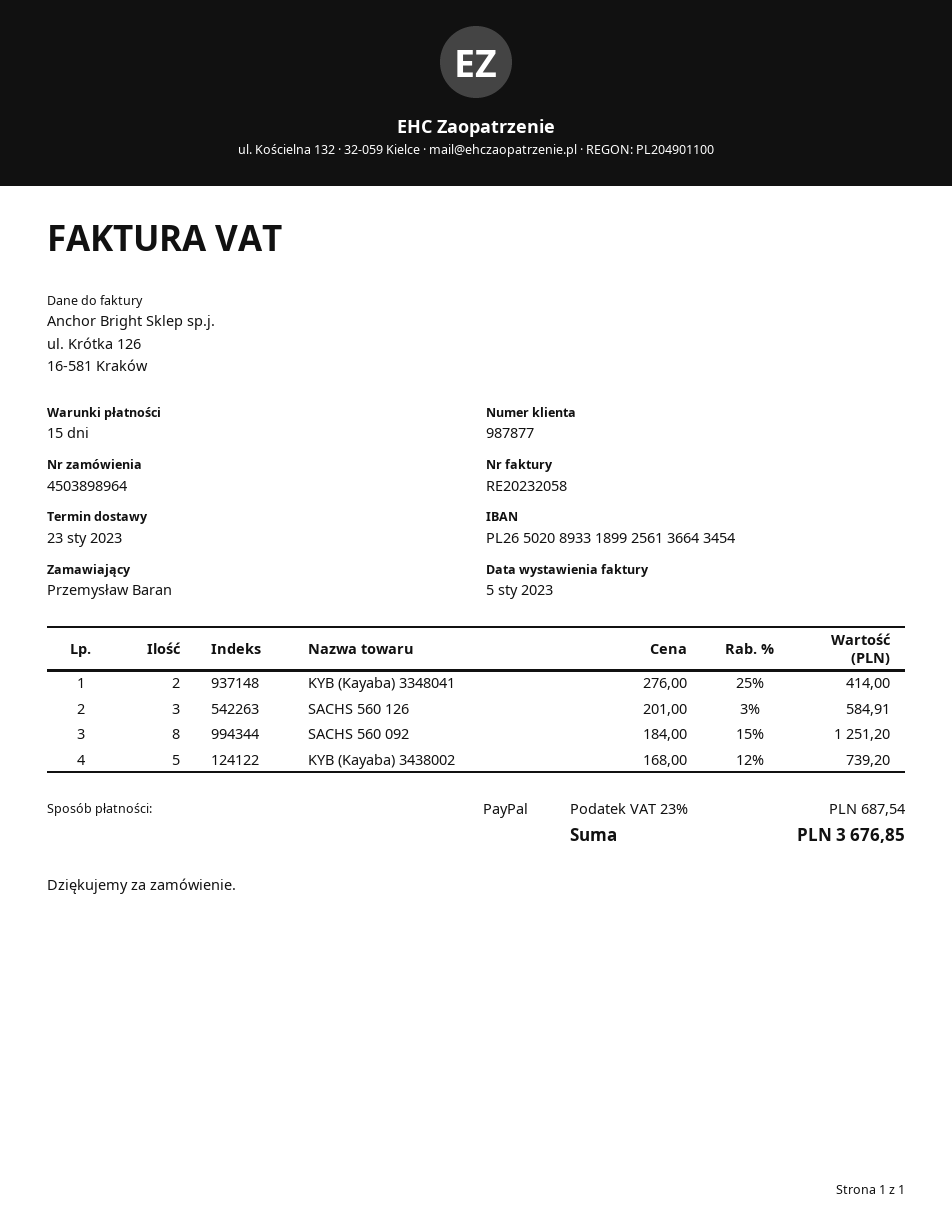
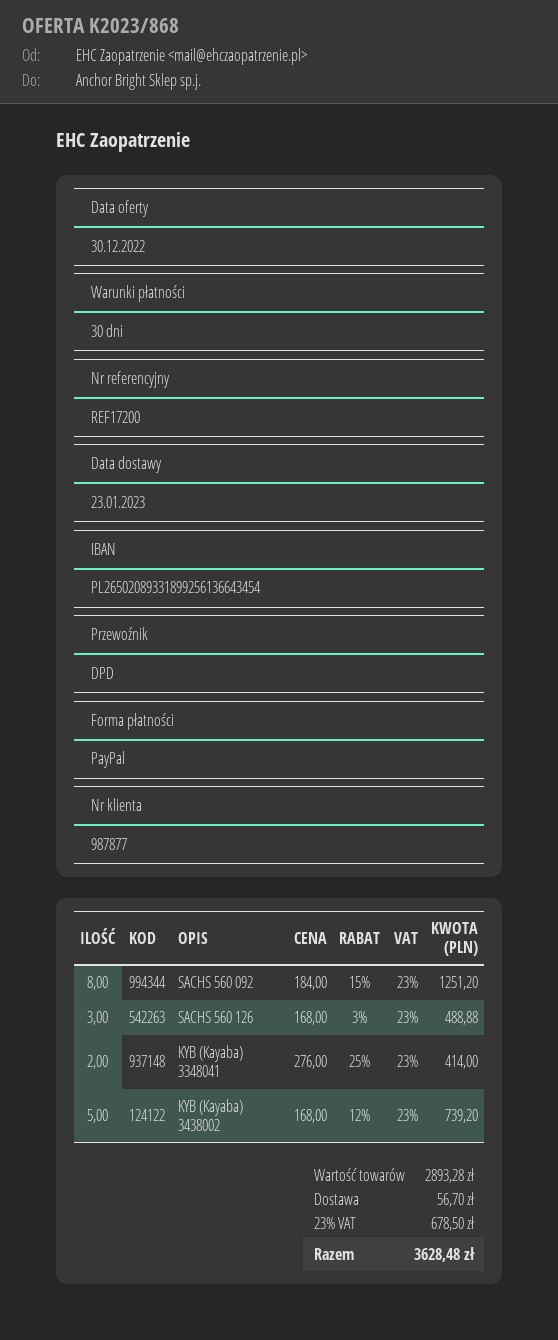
payment terms: 15 days -> 30 days
SACHS 560 126: 3 x 201.00 - 3% = 584.91 -> 3 x 168.00 - 3% = 488.88
shipping: none -> 56.70
tax: 23% = 687.54 -> 23% = 678.50
total: 3676.85 -> 3628.48

